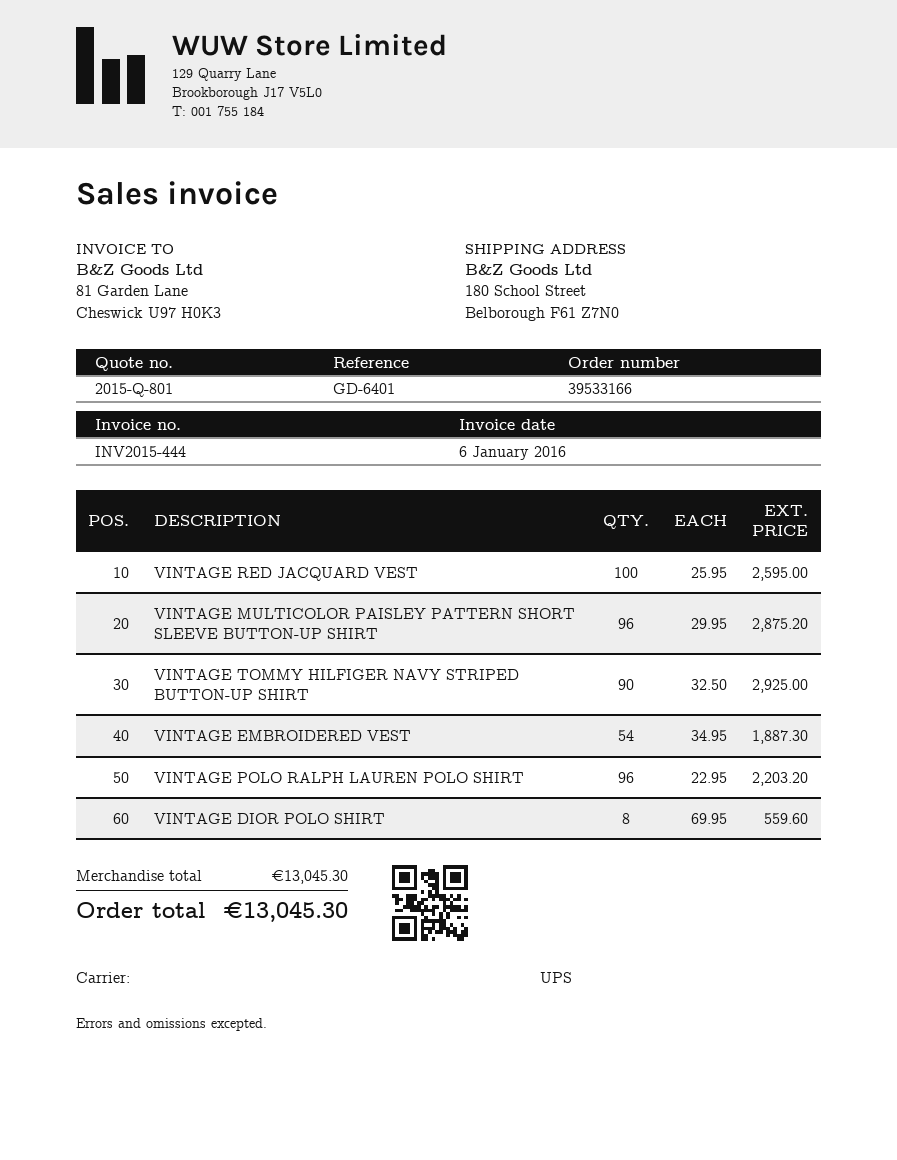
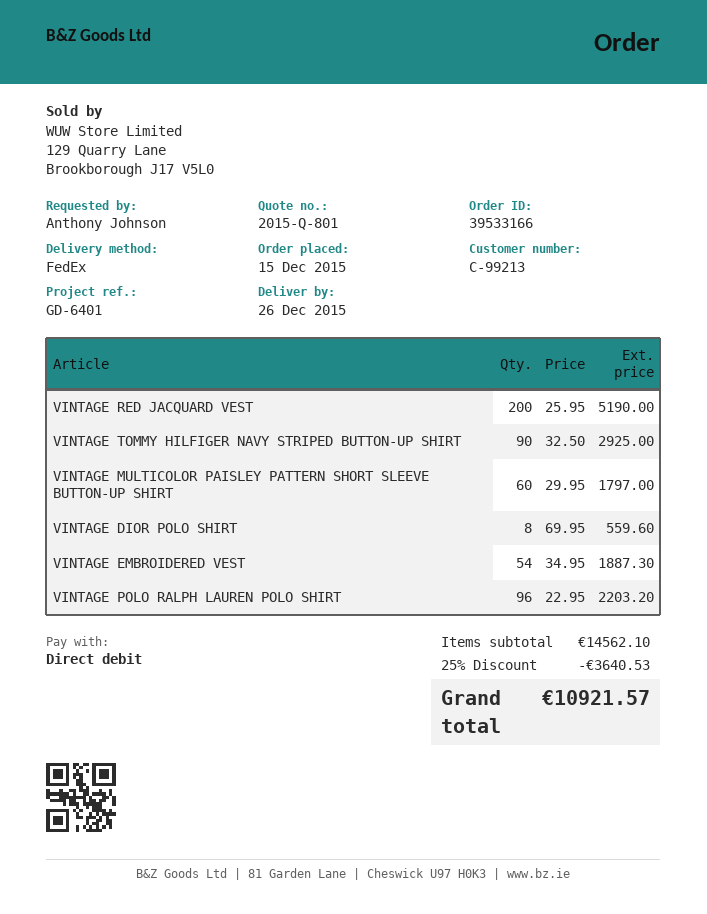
shipping method: UPS -> FedEx
VINTAGE RED JACQUARD VEST: 100 x 25.95 = 2595.00 -> 200 x 25.95 = 5190.00
VINTAGE MULTICOLOR PAISLEY PATTERN SHORT SLEEVE BUTTON-UP SHIRT: 96 x 29.95 = 2875.20 -> 60 x 29.95 = 1797.00
subtotal: 13045.30 -> 14562.10
discount: none -> 25% = 3640.53
total: 13045.30 -> 10921.57

